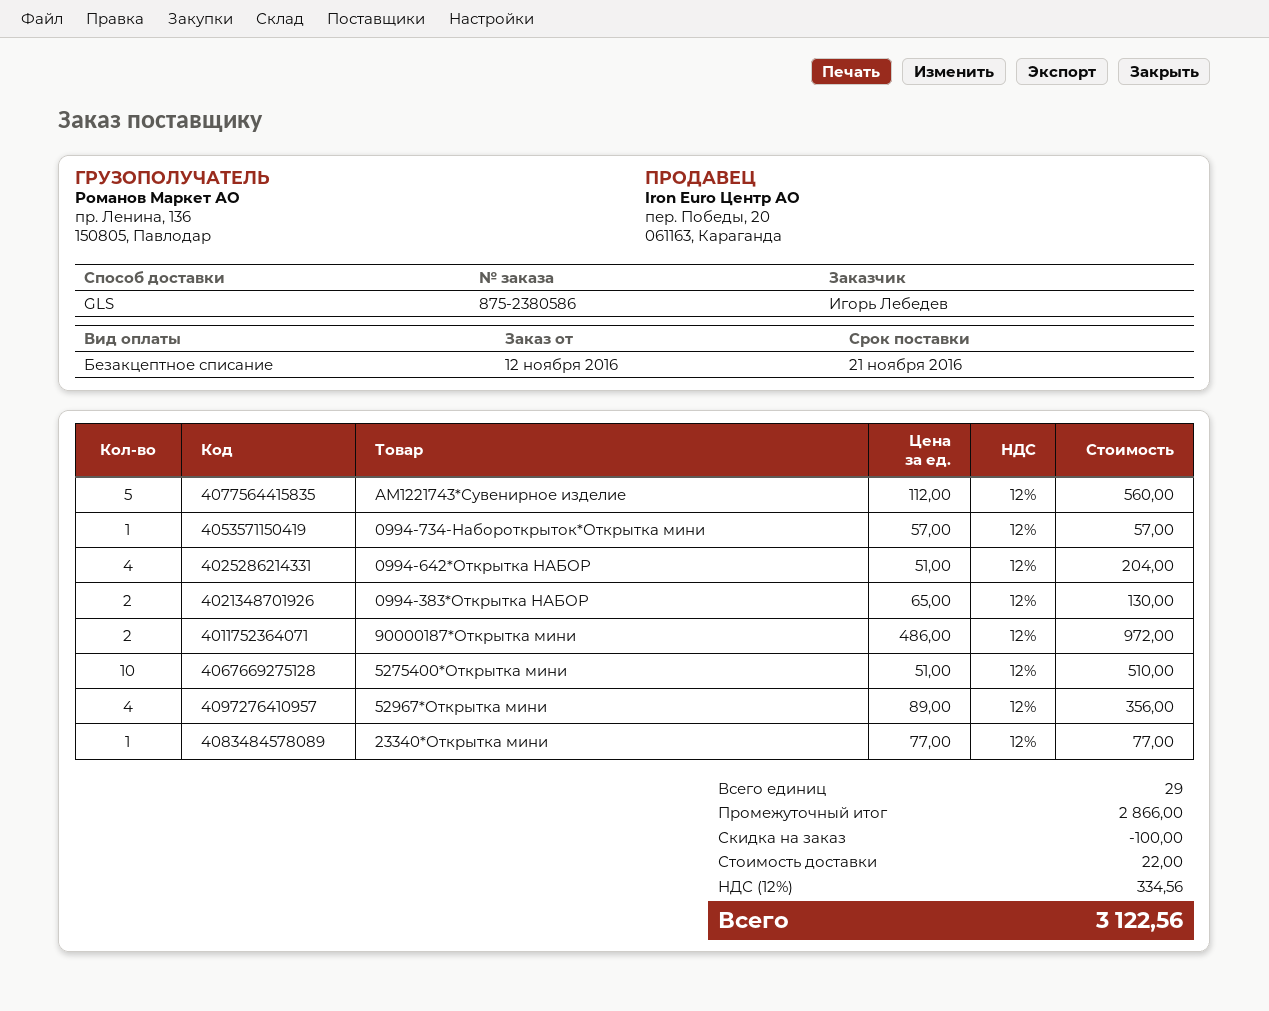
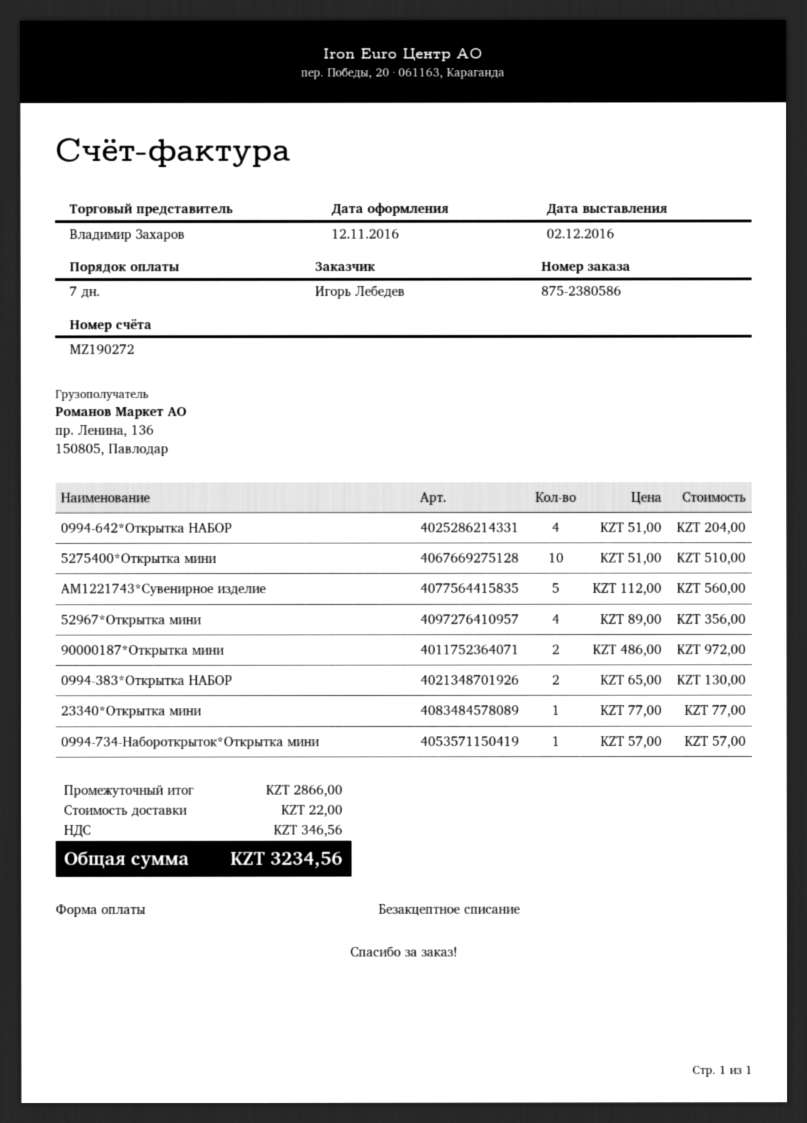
discount: 100.00 -> none
tax: 334.56 -> 346.56
total: 3122.56 -> 3234.56

